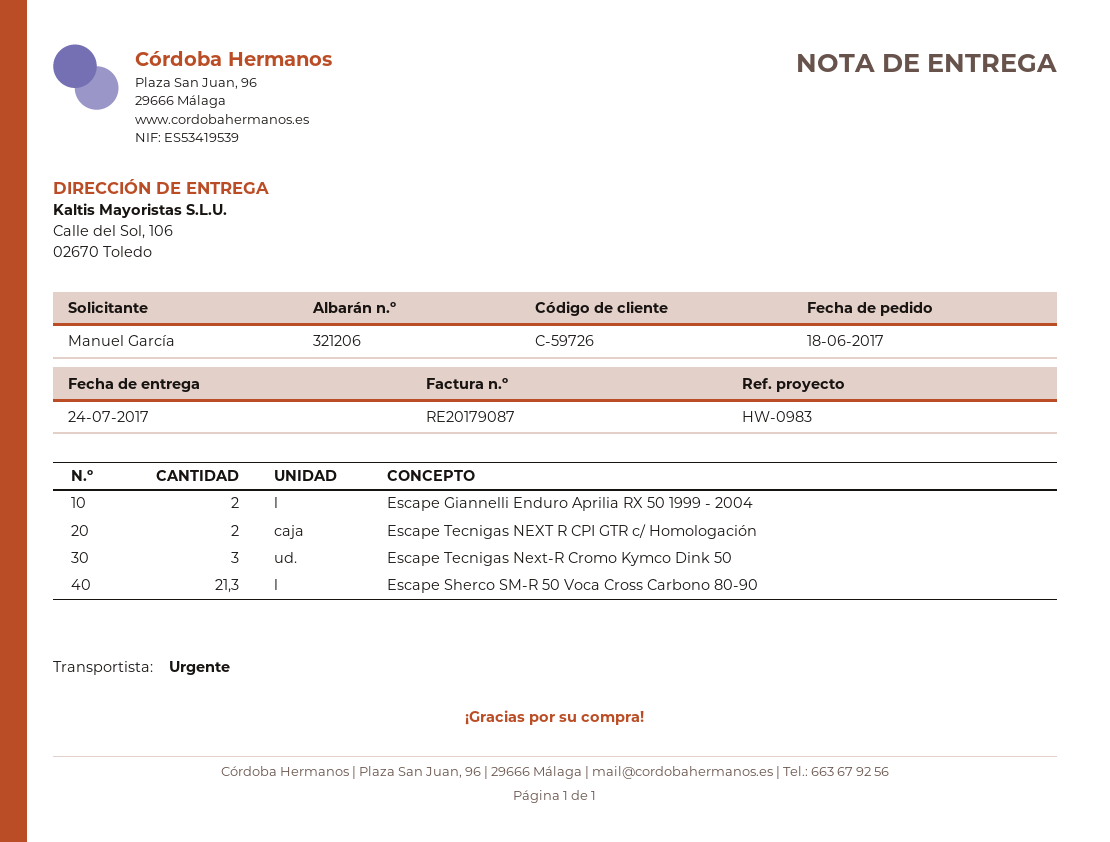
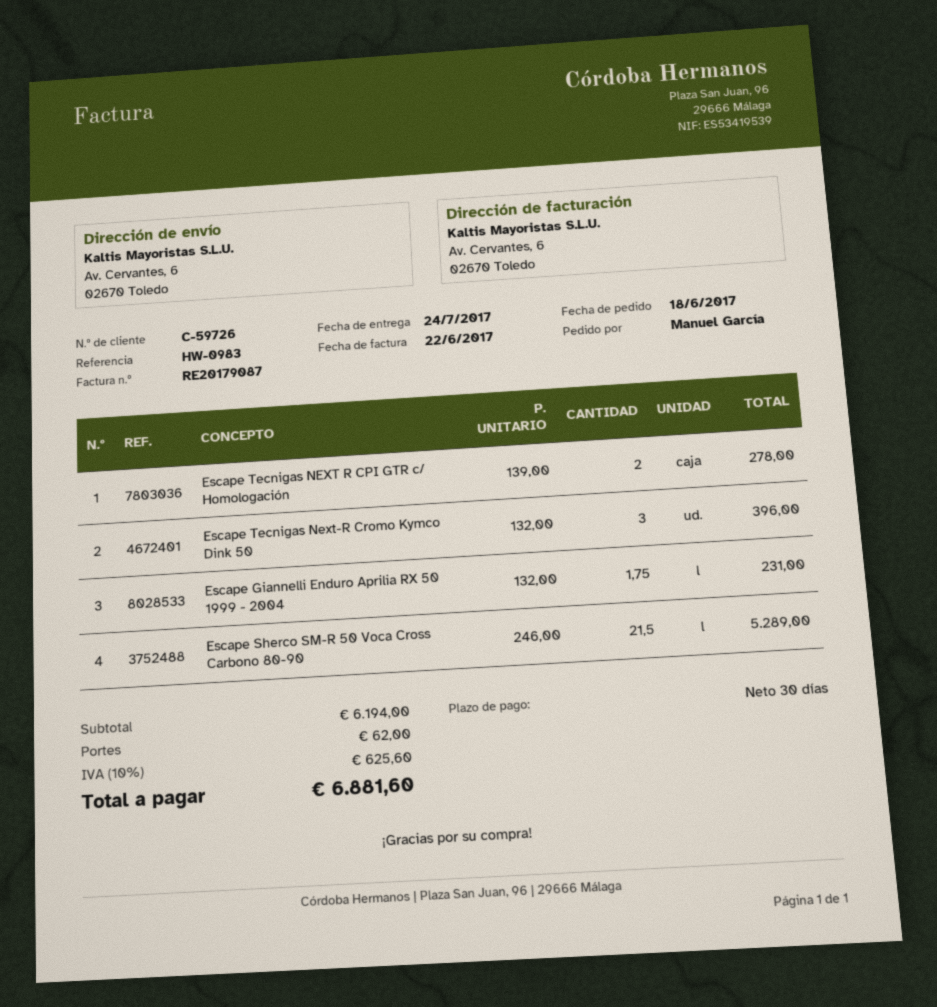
ship to: Calle del Sol, 106, 02670 Toledo -> Av. Cervantes, 6, 02670 Toledo
Escape Giannelli Enduro Aprilia RX 50 1999 - 2004: 2 -> 1.75
Escape Sherco SM-R 50 Voca Cross Carbono 80-90: 21.3 -> 21.5

